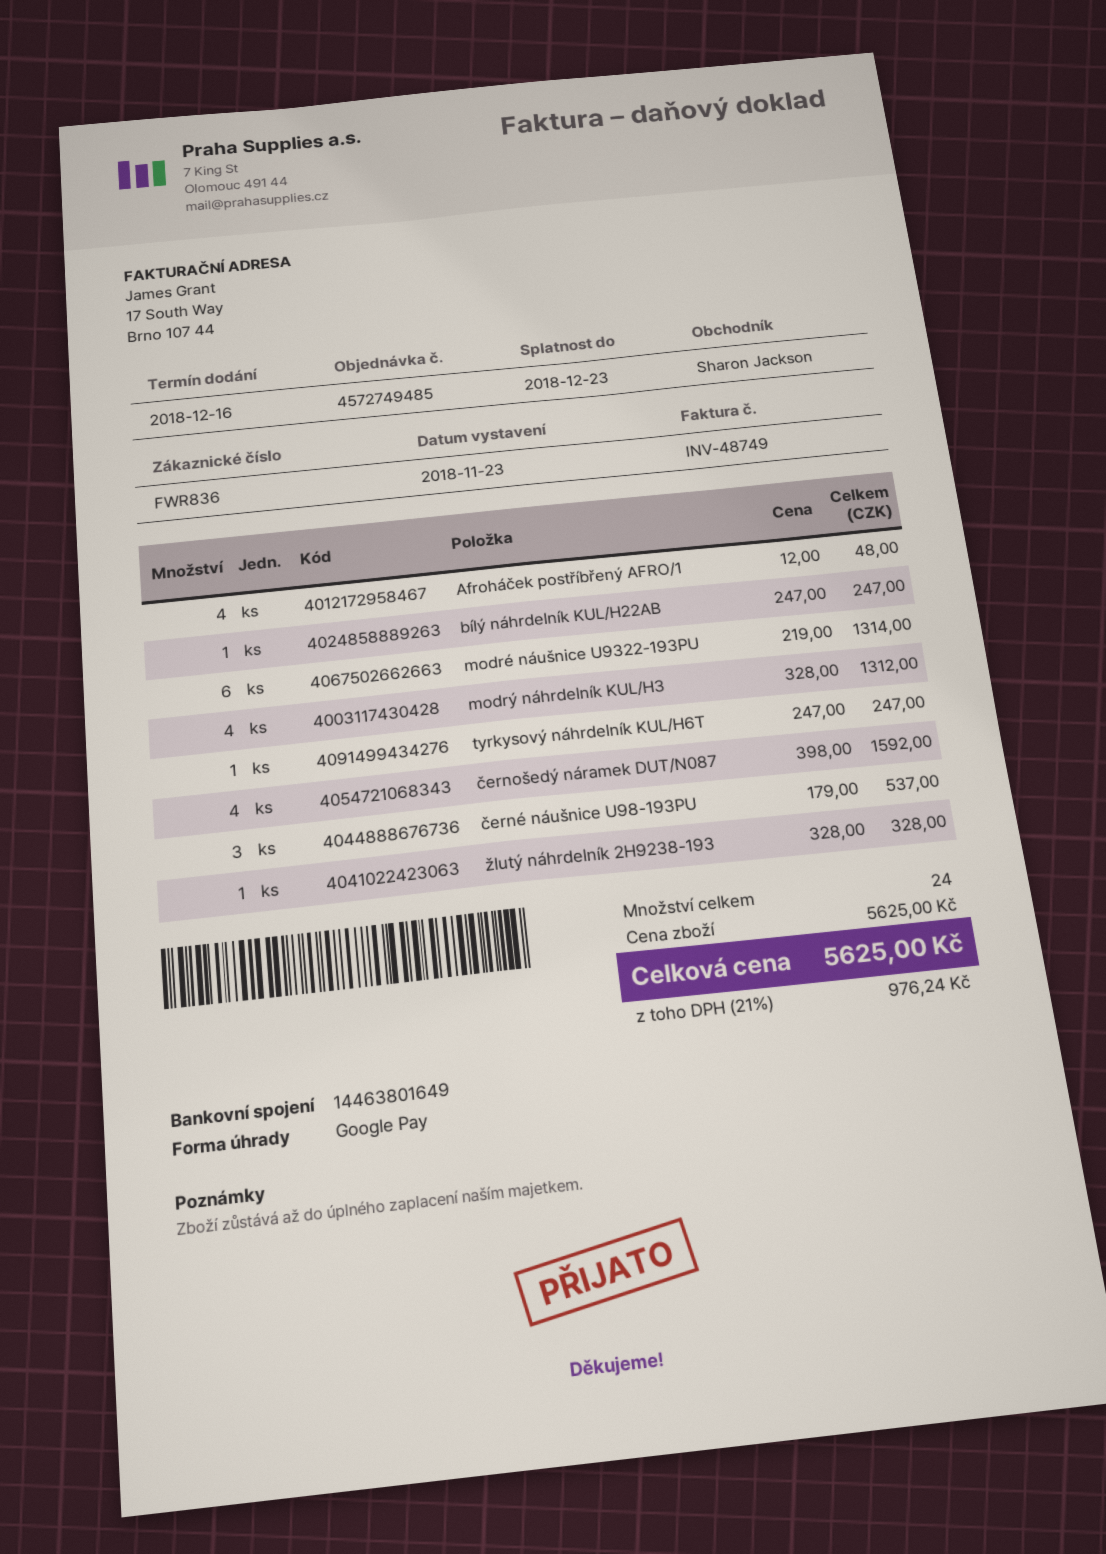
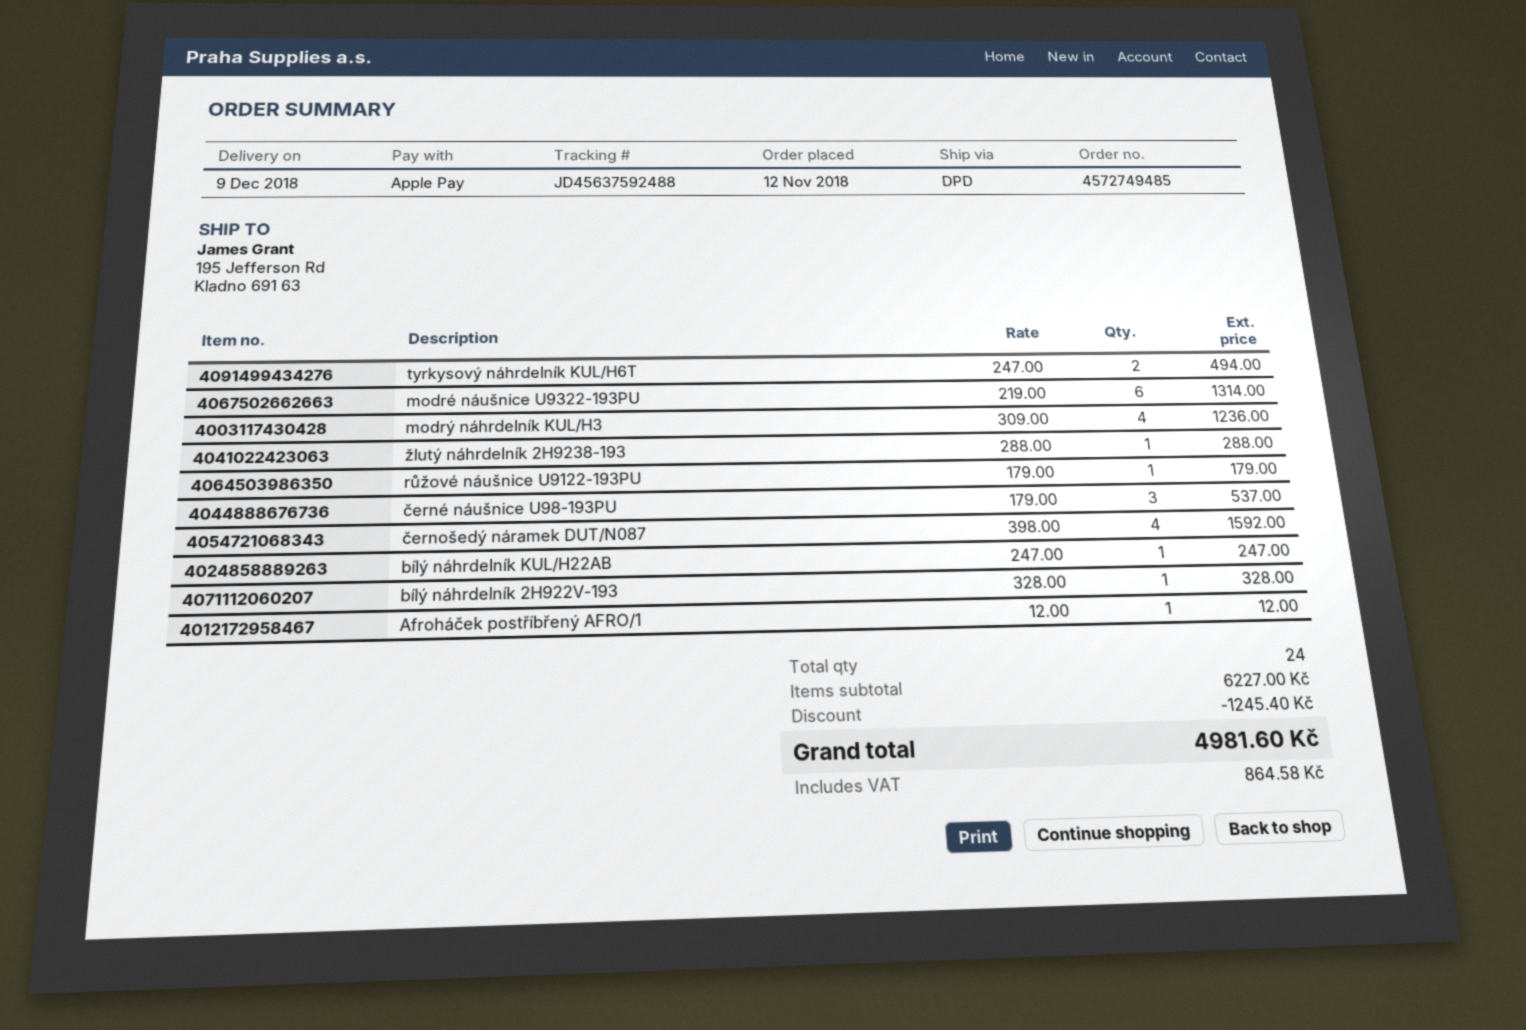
delivery date: 2018-12-16 -> 2018-12-09
payment method: Google Pay -> Apple Pay
Afroháček postříbřený AFRO/1: 4 x 12.00 = 48.00 -> 1 x 12.00 = 12.00
modrý náhrdelník KUL/H3: 4 x 328.00 = 1312.00 -> 4 x 309.00 = 1236.00
tyrkysový náhrdelník KUL/H6T: 1 x 247.00 = 247.00 -> 2 x 247.00 = 494.00
žlutý náhrdelník 2H9238-193: 1 x 328.00 = 328.00 -> 1 x 288.00 = 288.00
růžové náušnice U9122-193PU: none -> 1 x 179.00 = 179.00
bílý náhrdelník 2H922V-193: none -> 1 x 328.00 = 328.00
subtotal: 5625.00 -> 6227.00
discount: none -> 1245.40
tax: 976.24 -> 864.58
total: 5625.00 -> 4981.60

